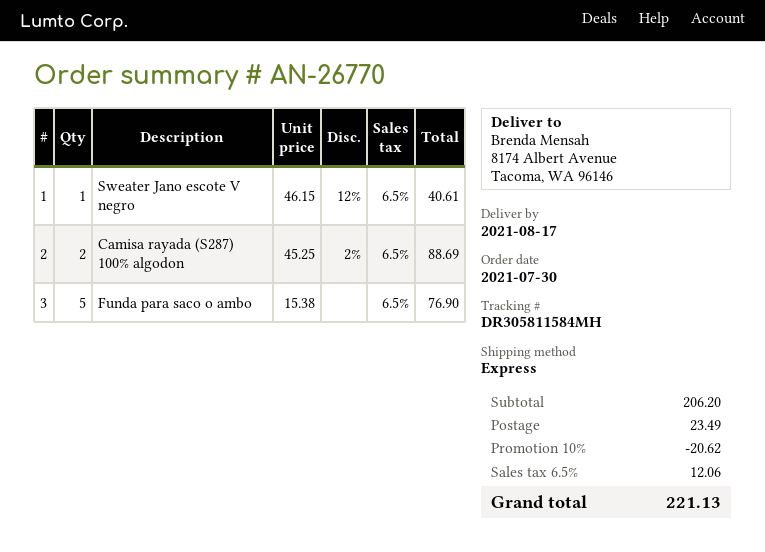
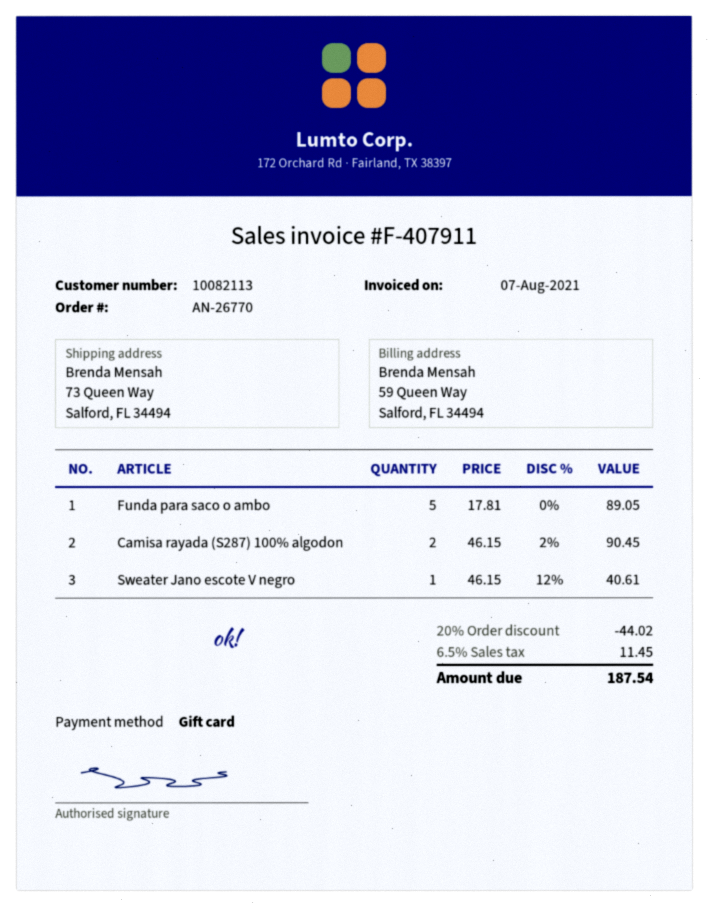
ship to: 8174 Albert Avenue, Tacoma, WA 96146 -> 73 Queen Way, Salford, FL 34494
Camisa rayada (S287) 100% algodon: 2 x 45.25 - 2% = 88.69 -> 2 x 46.15 - 2% = 90.45
Funda para saco o ambo: 5 x 15.38 = 76.90 -> 5 x 17.81 = 89.05
discount: 10% = 20.62 -> 20% = 44.02
shipping: 23.49 -> none
tax: 6.5% = 12.06 -> 6.5% = 11.45
total: 221.13 -> 187.54

